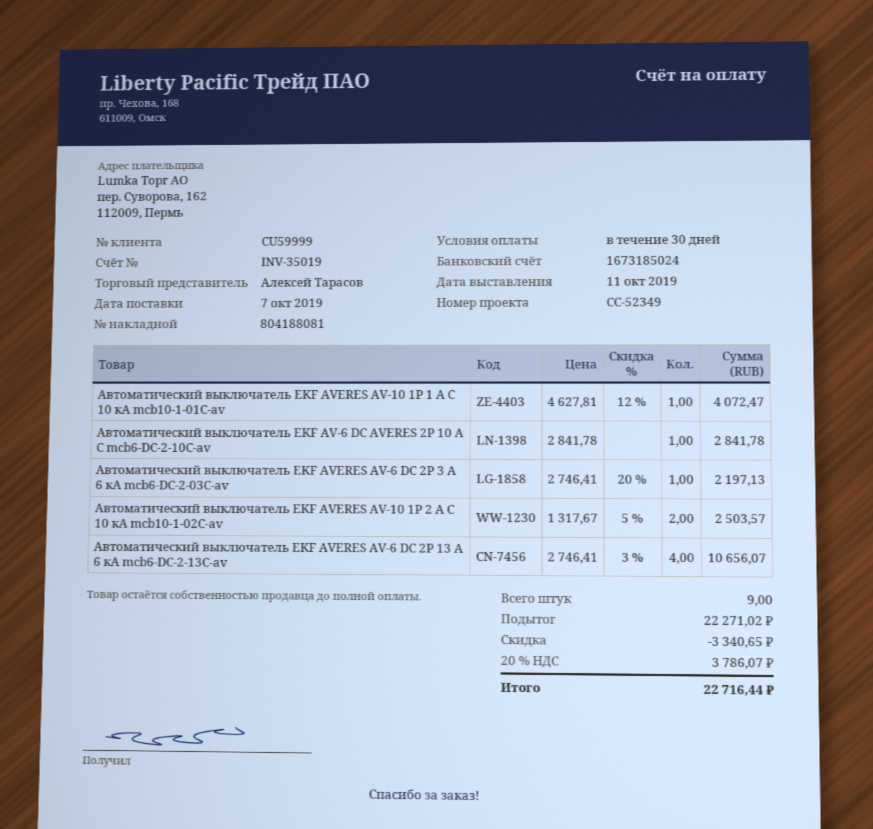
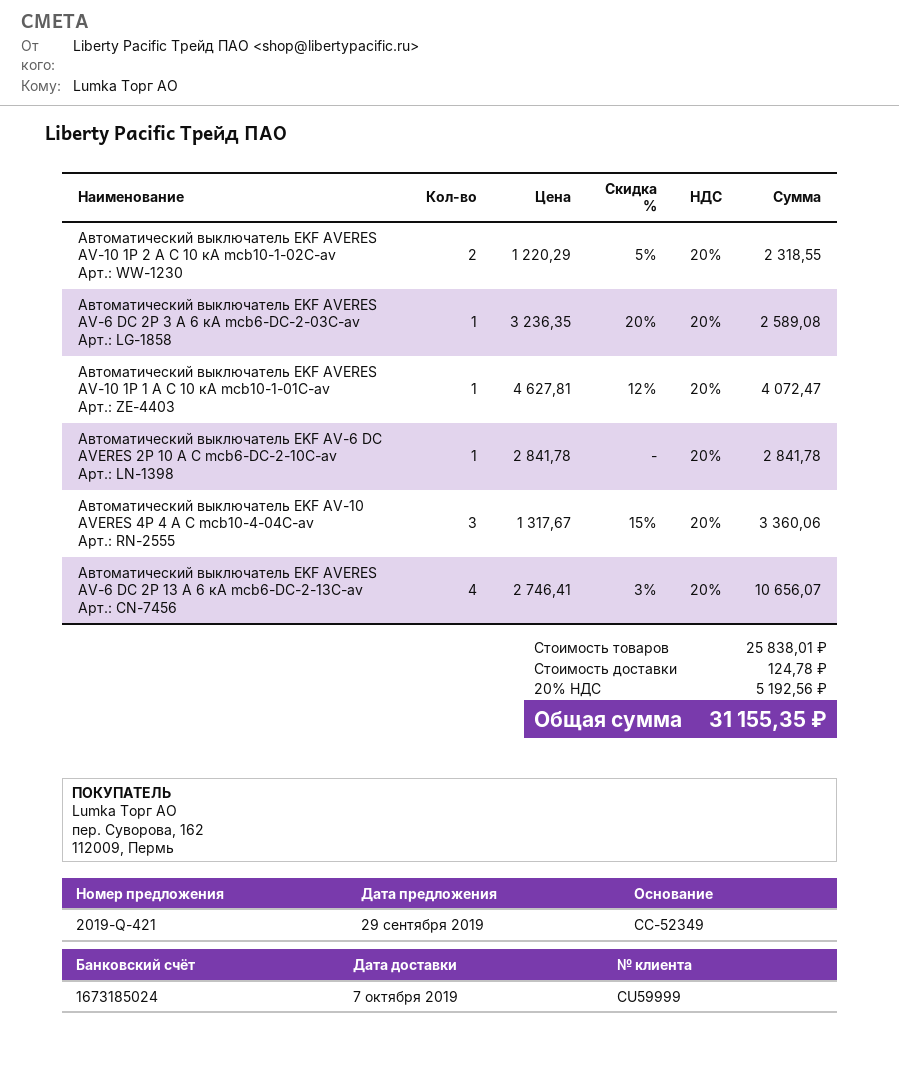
Автоматический выключатель EKF AVERES AV-6 DC 2P 3 А 6 кА mcb6-DC-2-03C-av: 1 x 2746.41 - 20% = 2197.13 -> 1 x 3236.35 - 20% = 2589.08
Автоматический выключатель EKF AVERES AV-10 1P 2 А C 10 кА mcb10-1-02C-av: 2 x 1317.67 - 5% = 2503.57 -> 2 x 1220.29 - 5% = 2318.55
Автоматический выключатель EKF AV-10 AVERES 4P 4 А C mcb10-4-04C-av: none -> 3 x 1317.67 - 15% = 3360.06
subtotal: 22271.02 -> 25838.01
discount: 3340.65 -> none
shipping: none -> 124.78
tax: 20% = 3786.07 -> 20% = 5192.56
total: 22716.44 -> 31155.35

